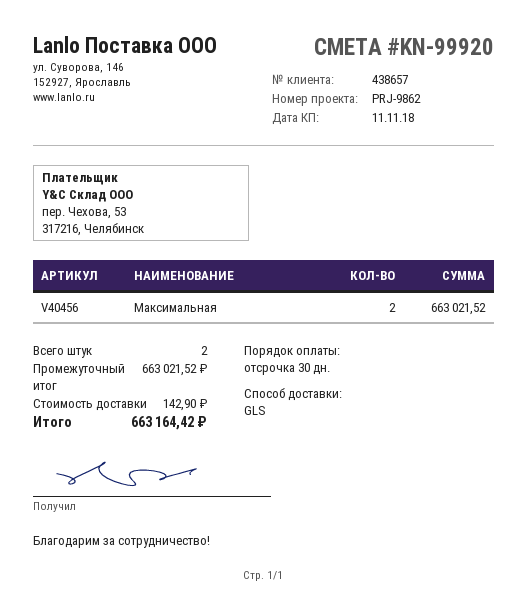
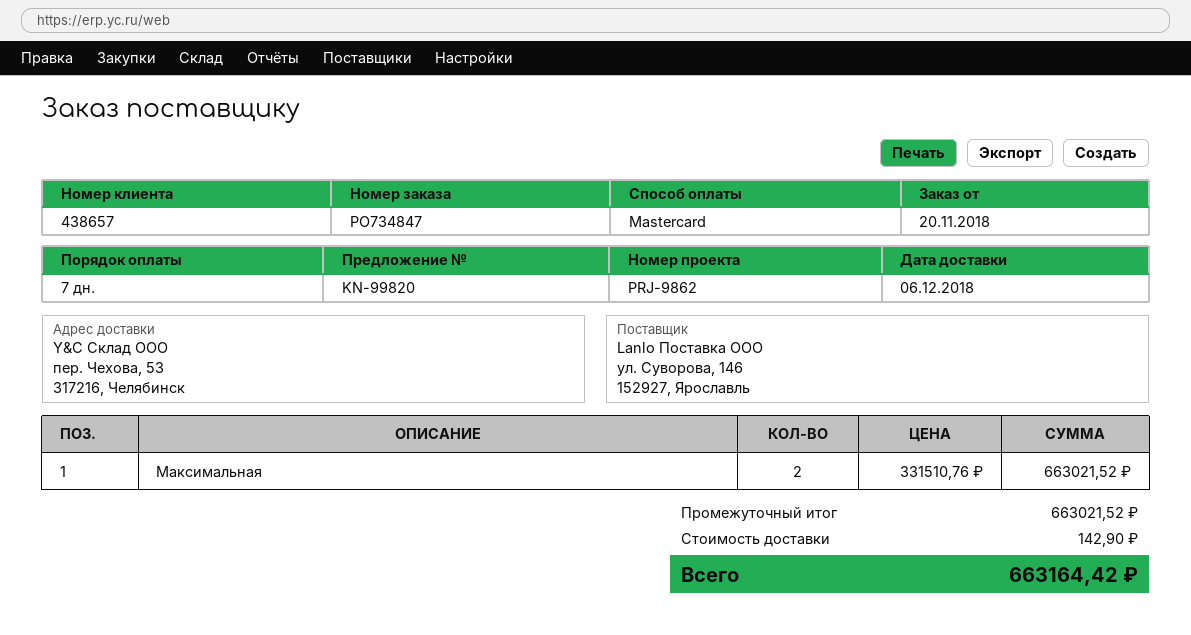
quote number: KN-99920 -> KN-99820
payment terms: 30 days -> 7 days

